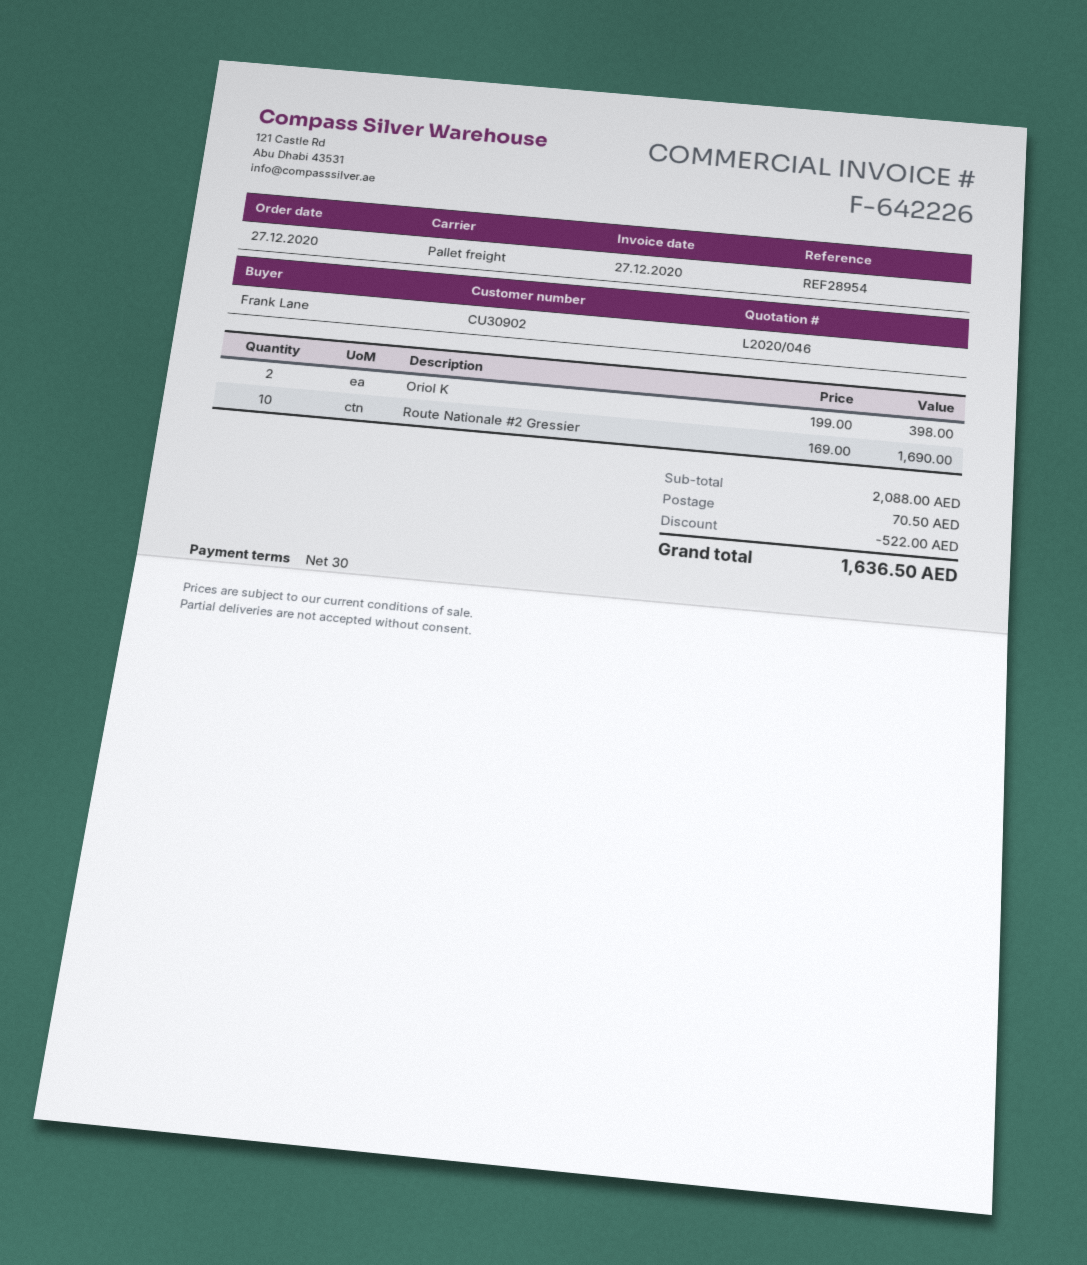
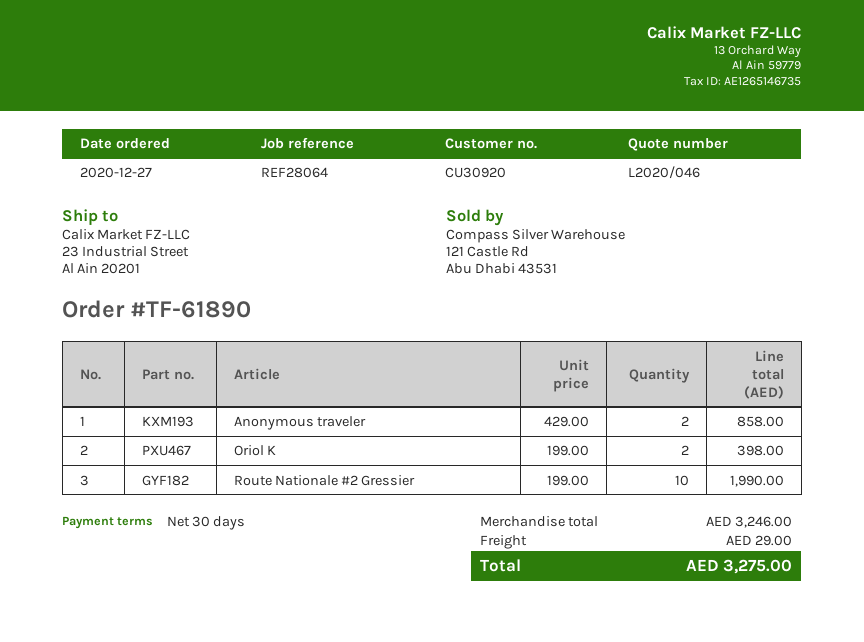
customer number: CU30902 -> CU30920
reference: REF28954 -> REF28064
Route Nationale #2 Gressier: 10 x 169.00 = 1690.00 -> 10 x 199.00 = 1990.00
Anonymous traveler: none -> 2 x 429.00 = 858.00
subtotal: 2088.00 -> 3246.00
discount: 522.00 -> none
shipping: 70.50 -> 29.00
total: 1636.50 -> 3275.00

